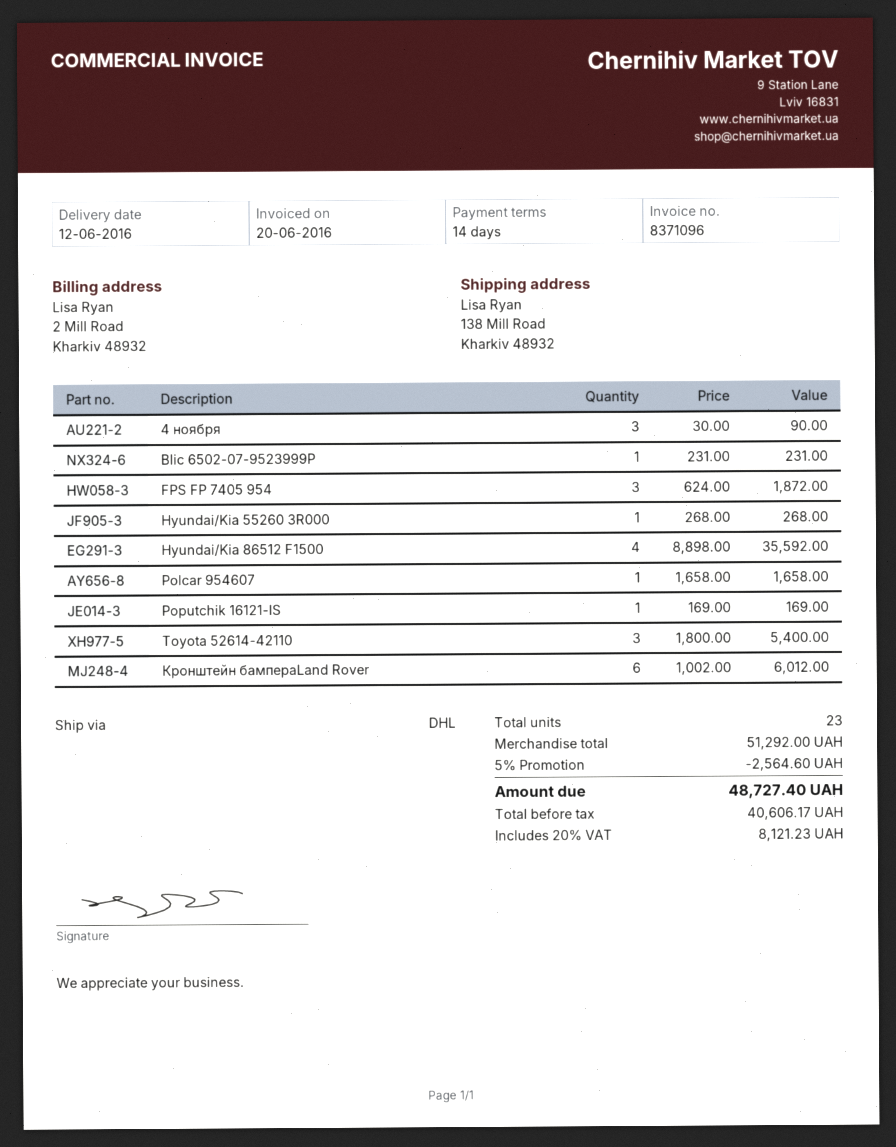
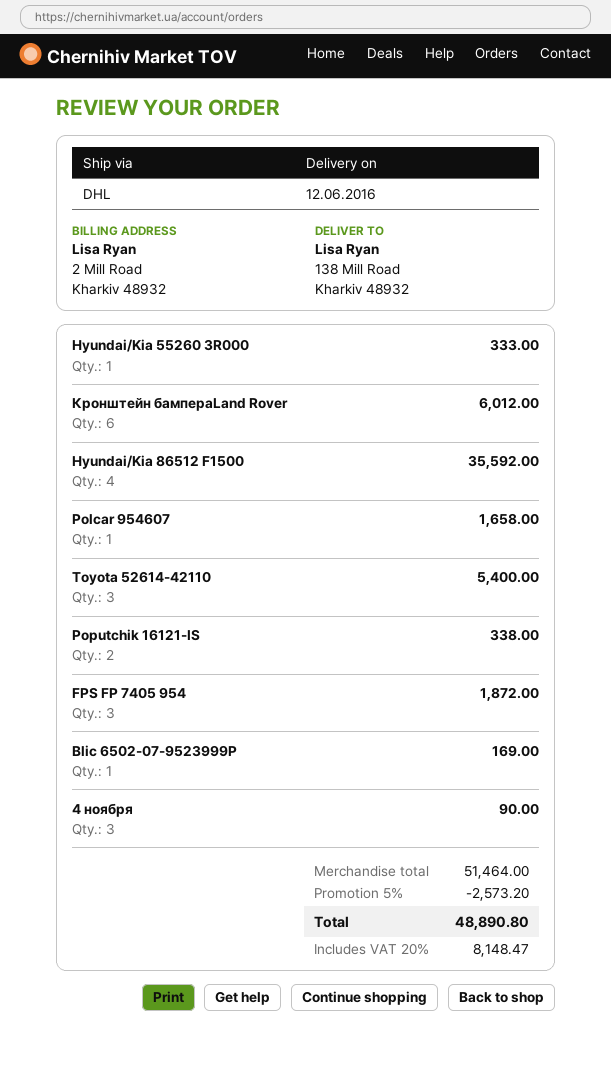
Blic 6502-07-9523999P: 1 for 231.00 -> 1 for 169.00
Hyundai/Kia 55260 3R000: 1 for 268.00 -> 1 for 333.00
Poputchik 16121-IS: 1 for 169.00 -> 2 for 338.00
subtotal: 51292.00 -> 51464.00
discount: 5% = 2564.60 -> 5% = 2573.20
tax: 20% = 8121.23 -> 20% = 8148.47
total: 48727.40 -> 48890.80

